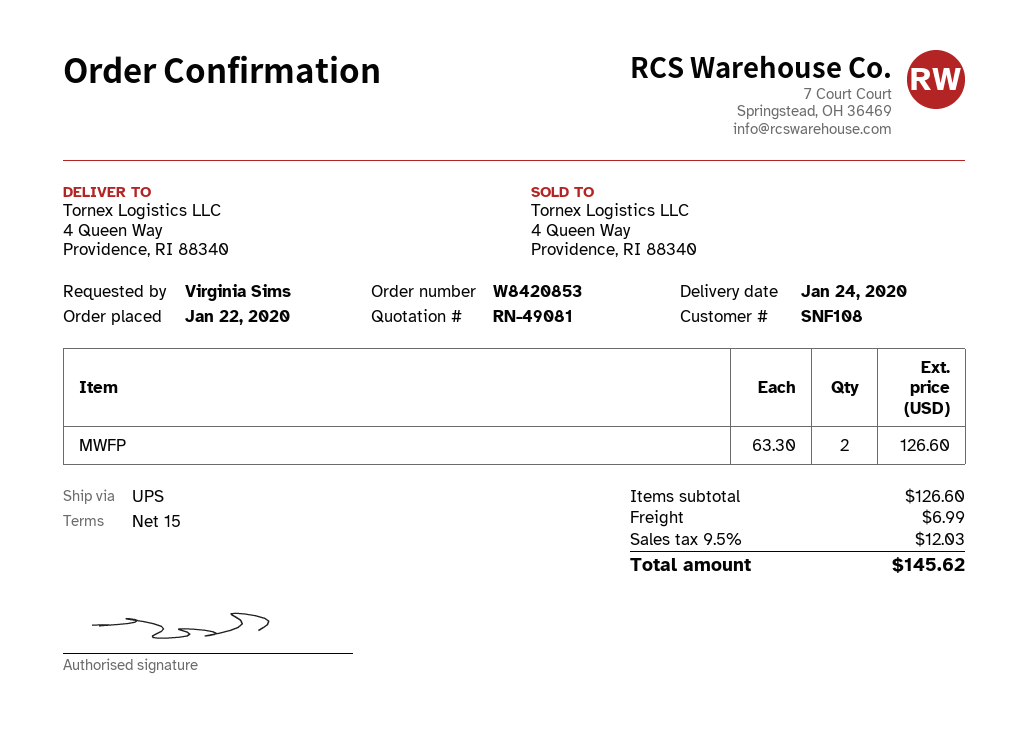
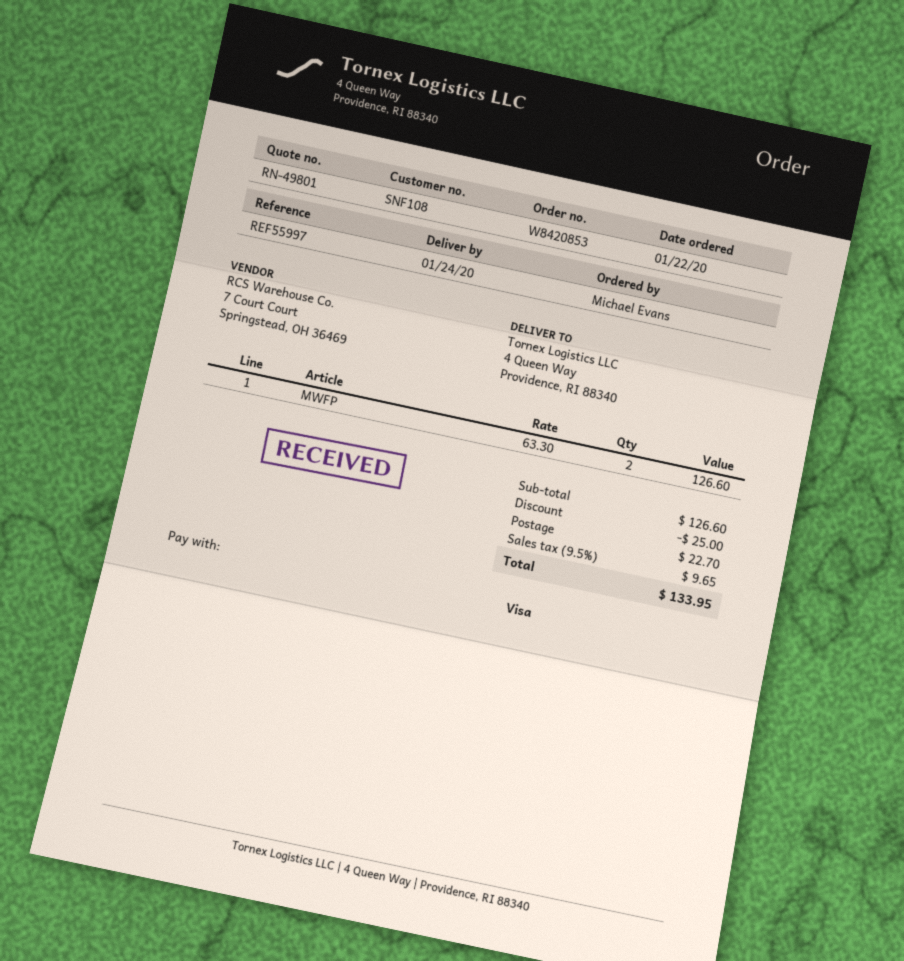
quote number: RN-49081 -> RN-49801
ordered by: Virginia Sims -> Michael Evans
discount: none -> 25.00
shipping: 6.99 -> 22.70
tax: 9.5% = 12.03 -> 9.5% = 9.65
total: 145.62 -> 133.95

